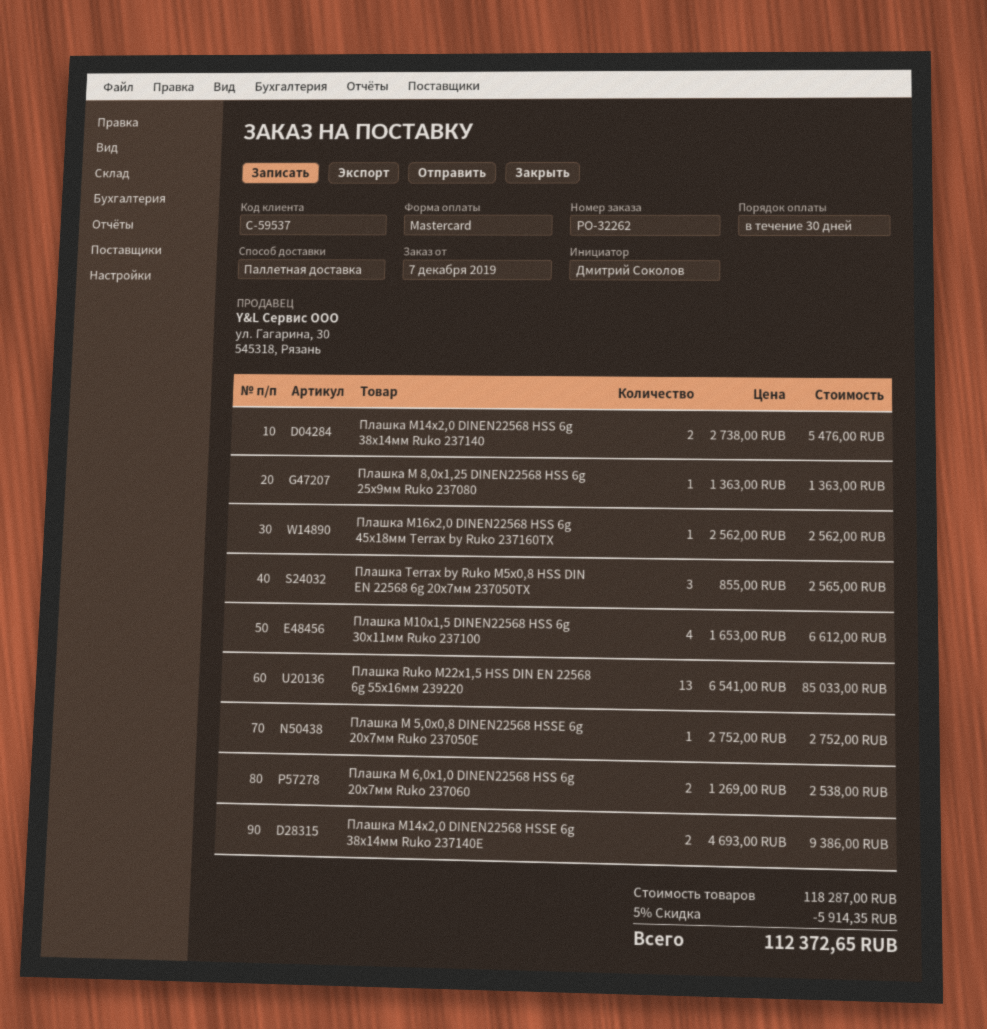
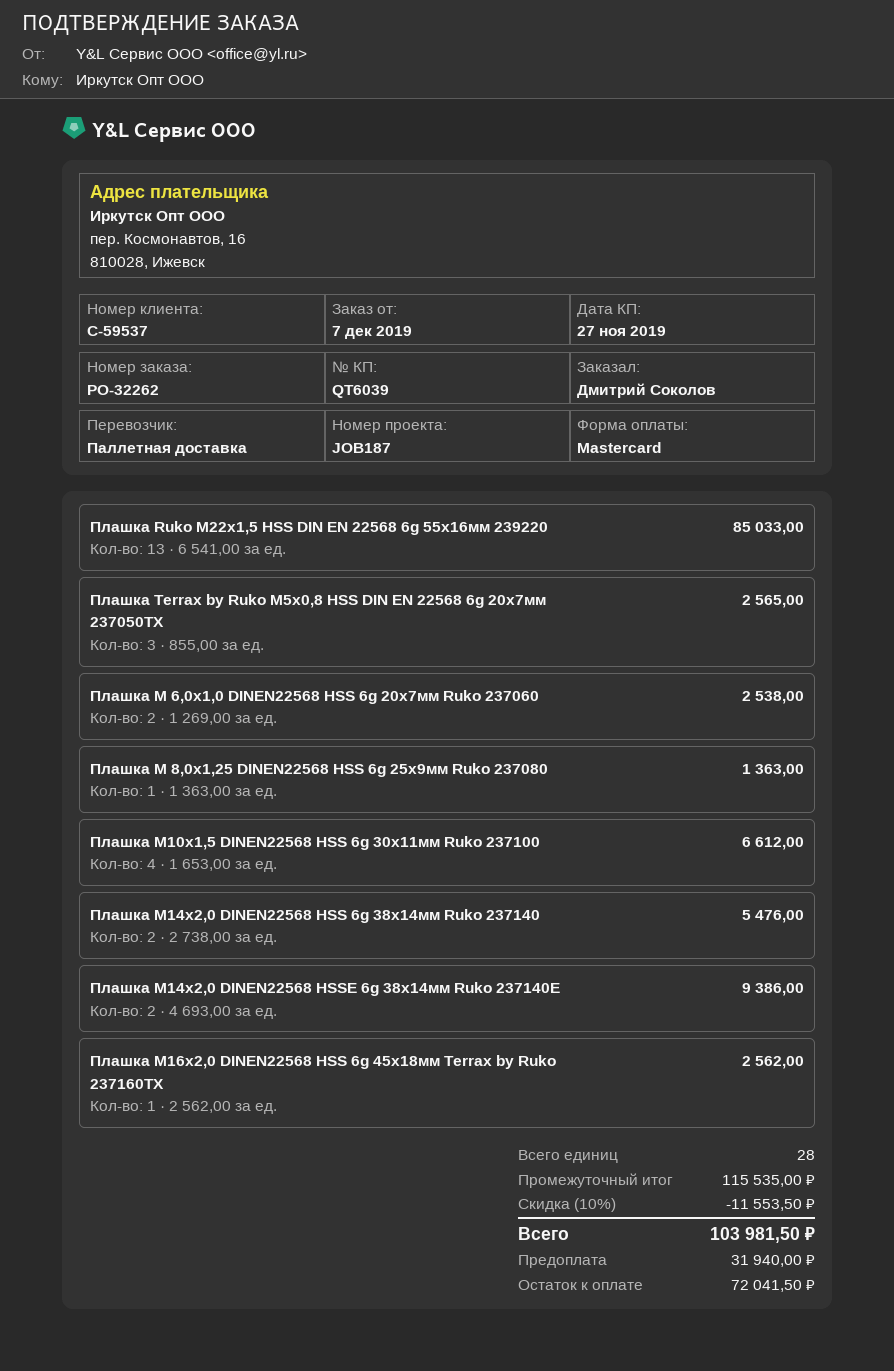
Плашка М 5,0х0,8 DINEN22568 HSSE 6g 20х7мм Ruko 237050E: 1 x 2752.00 = 2752.00 -> none
subtotal: 118287.00 -> 115535.00
discount: 5% = 5914.35 -> 10% = 11553.50
total: 112372.65 -> 103981.50

